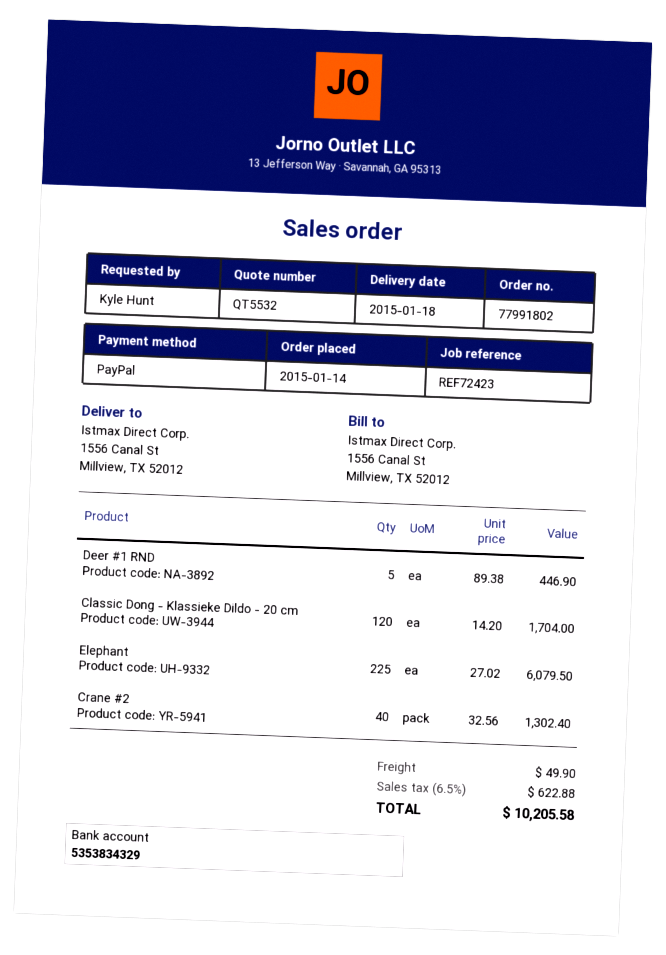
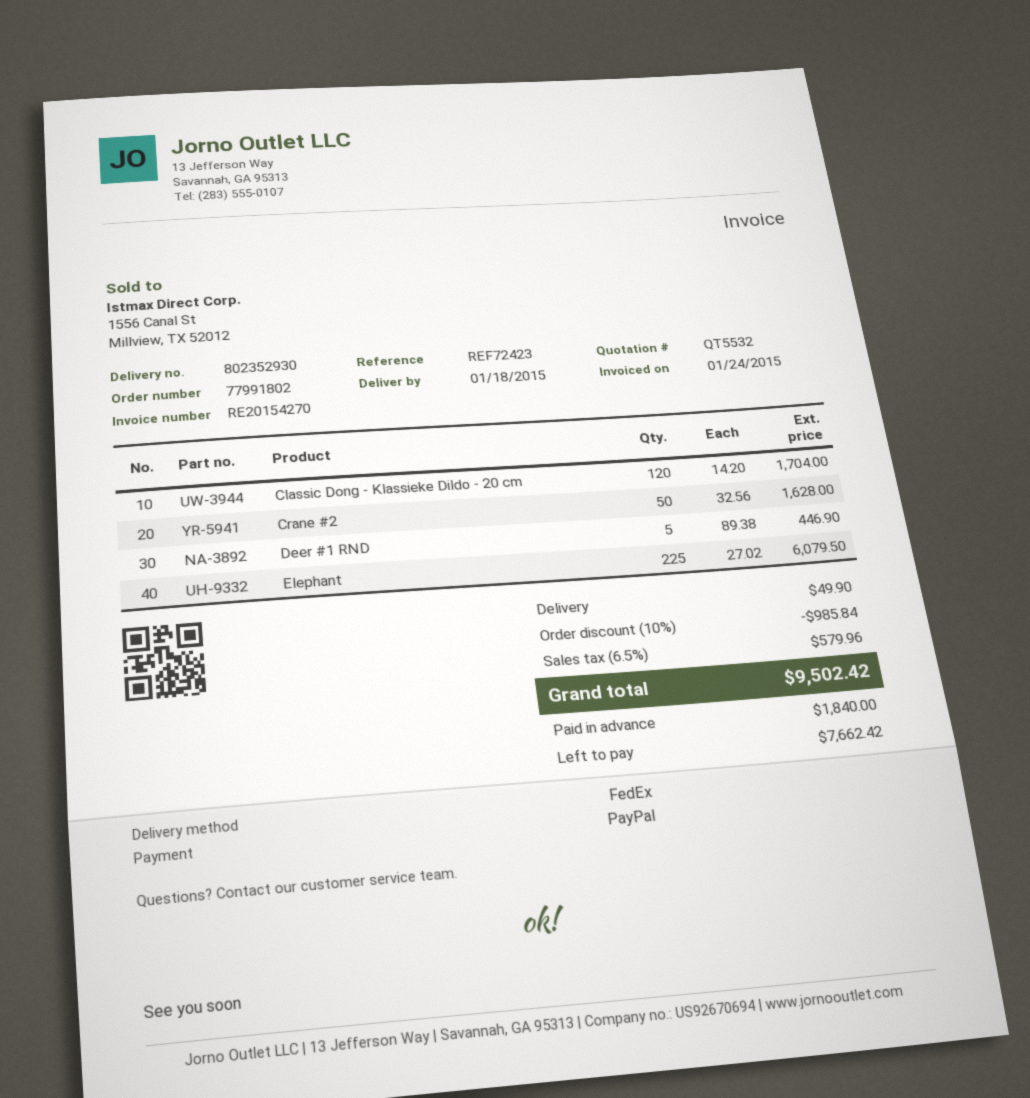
Crane #2: 40 x 32.56 = 1302.40 -> 50 x 32.56 = 1628.00
discount: none -> 10% = 985.84
tax: 6.5% = 622.88 -> 6.5% = 579.96
total: 10205.58 -> 9502.42

